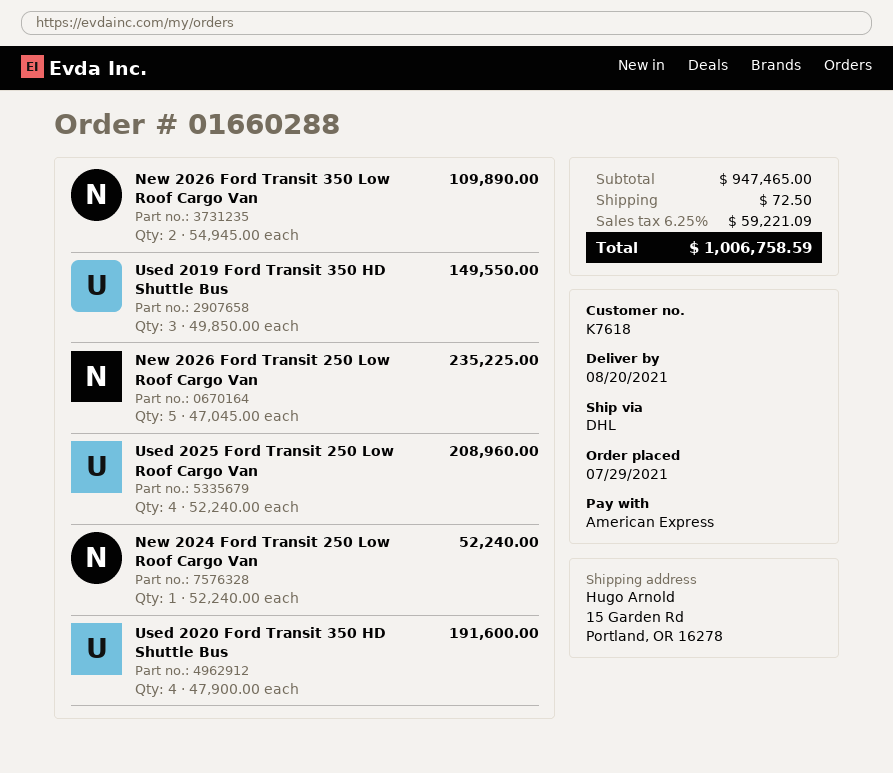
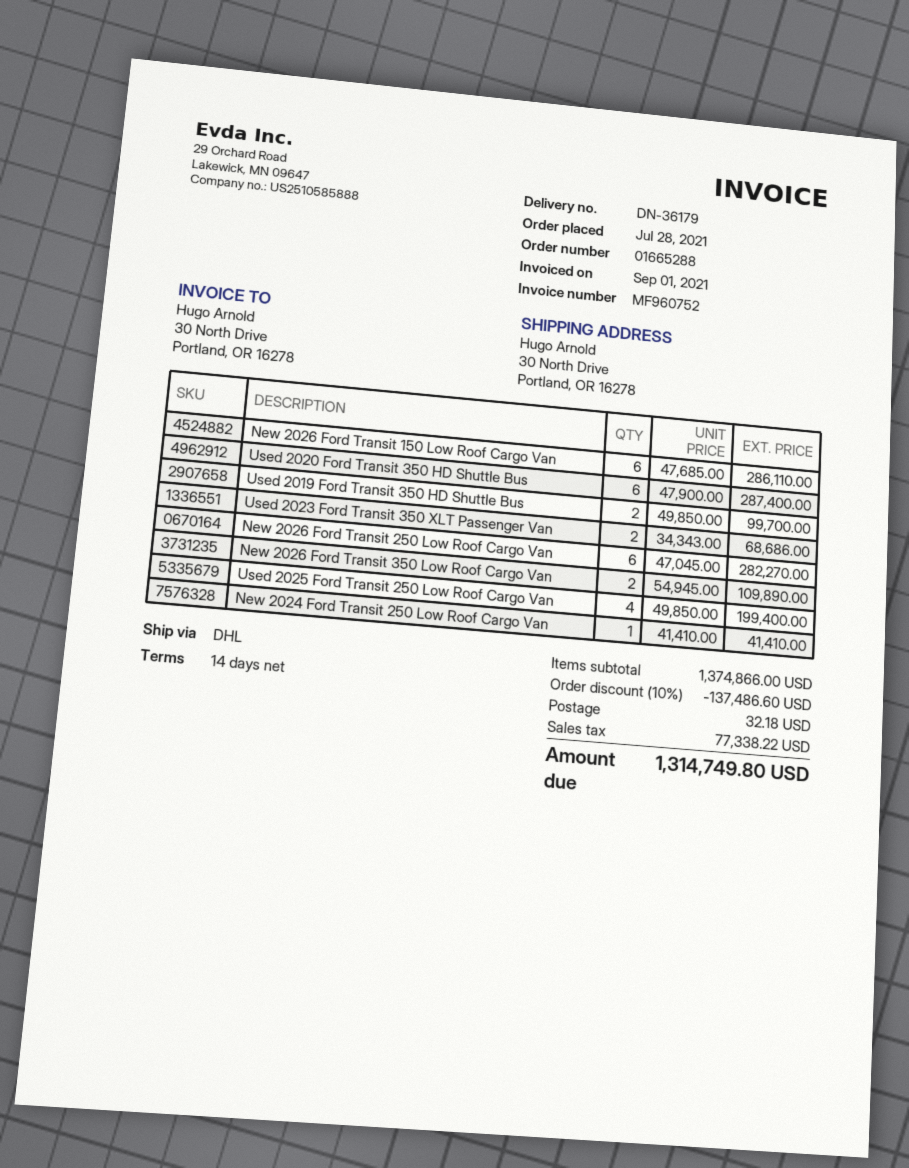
order number: 01660288 -> 01665288
order date: 2021-07-29 -> 2021-07-28
ship to: 15 Garden Rd, Portland, OR 16278 -> 30 North Drive, Portland, OR 16278
Used 2019 Ford Transit 350 HD Shuttle Bus: 3 x 49850.00 = 149550.00 -> 2 x 49850.00 = 99700.00
New 2026 Ford Transit 250 Low Roof Cargo Van: 5 x 47045.00 = 235225.00 -> 6 x 47045.00 = 282270.00
Used 2025 Ford Transit 250 Low Roof Cargo Van: 4 x 52240.00 = 208960.00 -> 4 x 49850.00 = 199400.00
New 2024 Ford Transit 250 Low Roof Cargo Van: 1 x 52240.00 = 52240.00 -> 1 x 41410.00 = 41410.00
Used 2020 Ford Transit 350 HD Shuttle Bus: 4 x 47900.00 = 191600.00 -> 6 x 47900.00 = 287400.00
New 2026 Ford Transit 150 Low Roof Cargo Van: none -> 6 x 47685.00 = 286110.00
Used 2023 Ford Transit 350 XLT Passenger Van: none -> 2 x 34343.00 = 68686.00
subtotal: 947465.00 -> 1374866.00
discount: none -> 10% = 137486.60
shipping: 72.50 -> 32.18
tax: 59221.09 -> 77338.22
total: 1006758.59 -> 1314749.80

